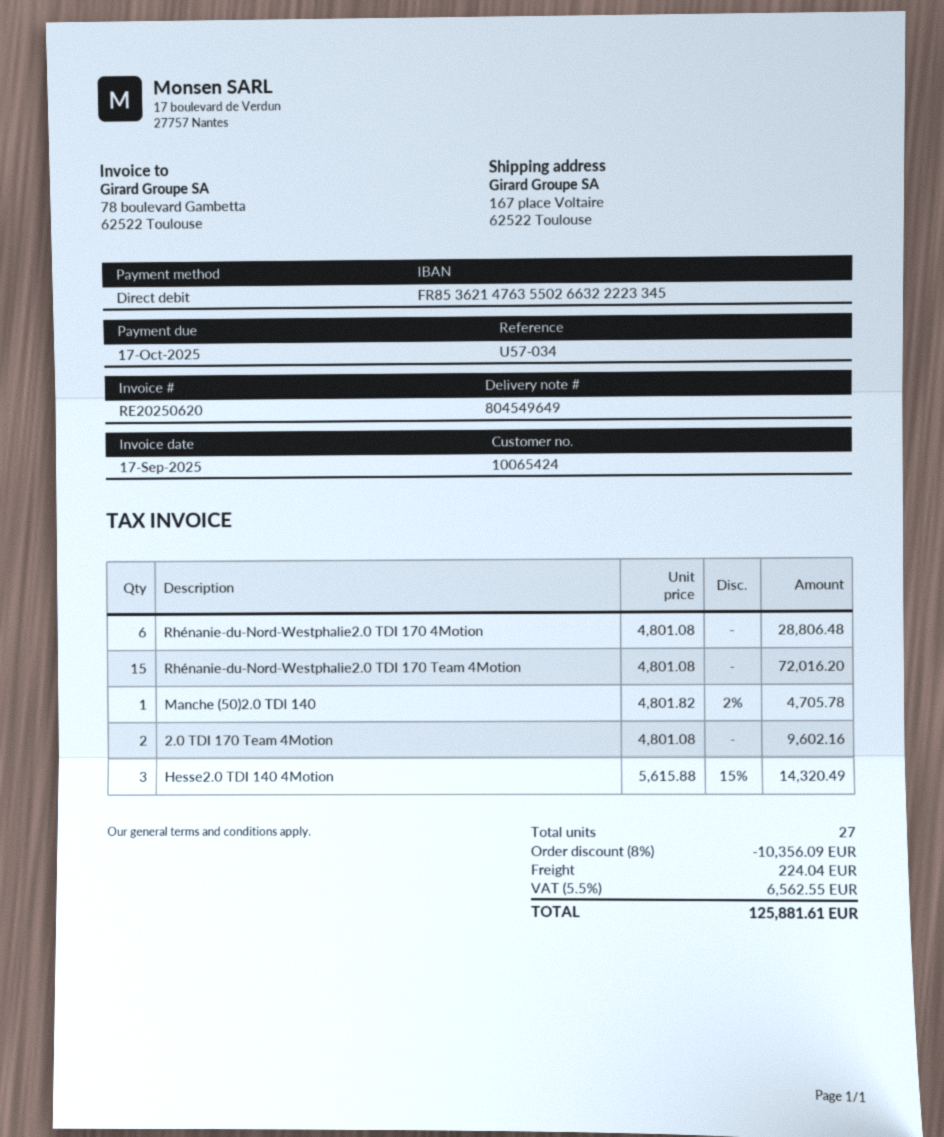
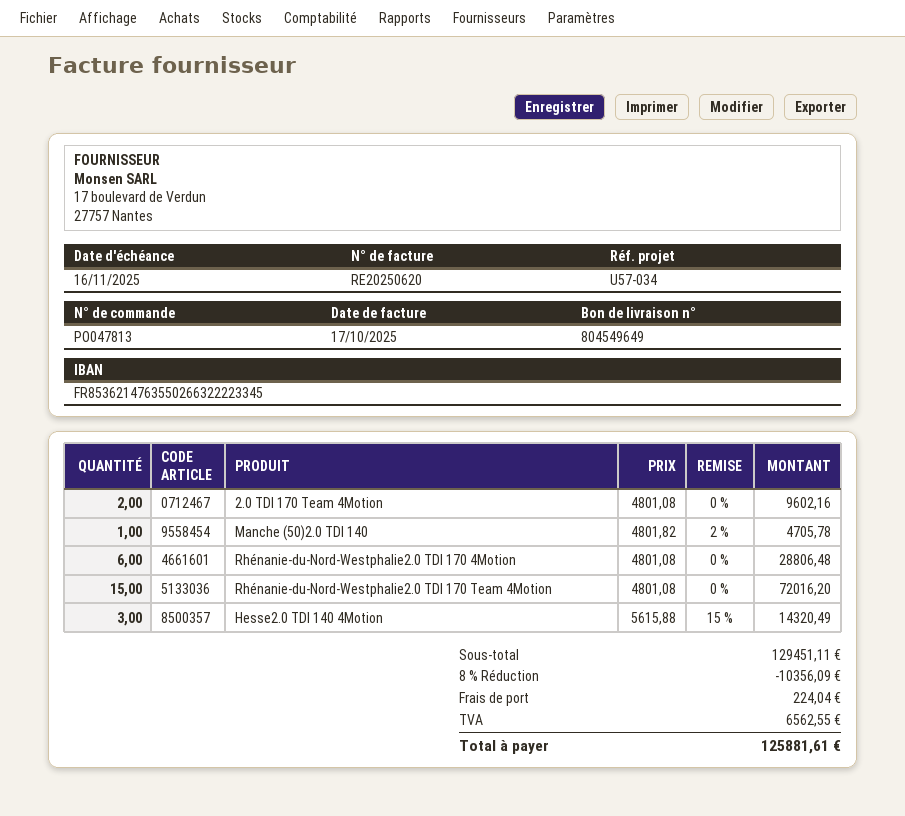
invoice date: 2025-09-17 -> 2025-10-17
due date: 2025-10-17 -> 2025-11-16

